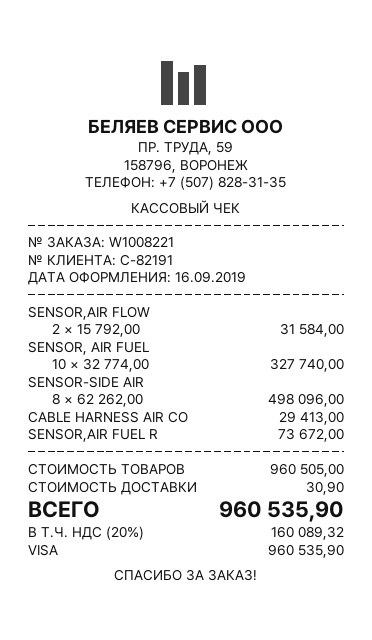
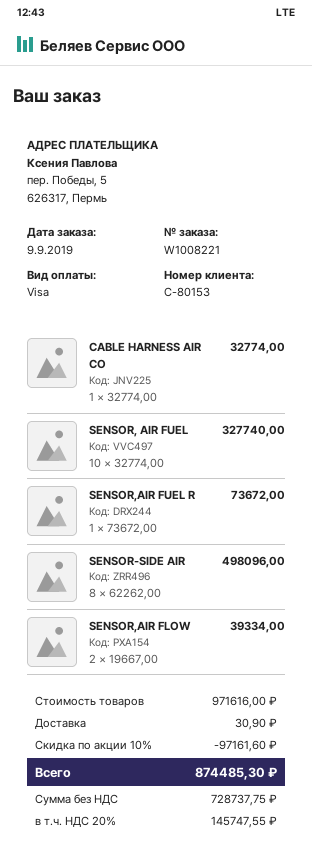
order date: 2019-09-16 -> 2019-09-09
customer number: C-82191 -> C-80153
SENSOR,AIR FLOW: 2 x 15792.00 = 31584.00 -> 2 x 19667.00 = 39334.00
CABLE HARNESS AIR CO: 1 x 29413.00 = 29413.00 -> 1 x 32774.00 = 32774.00
subtotal: 960505.00 -> 971616.00
discount: none -> 10% = 97161.60
tax: 20% = 160089.32 -> 20% = 145747.55
total: 960535.90 -> 874485.30

